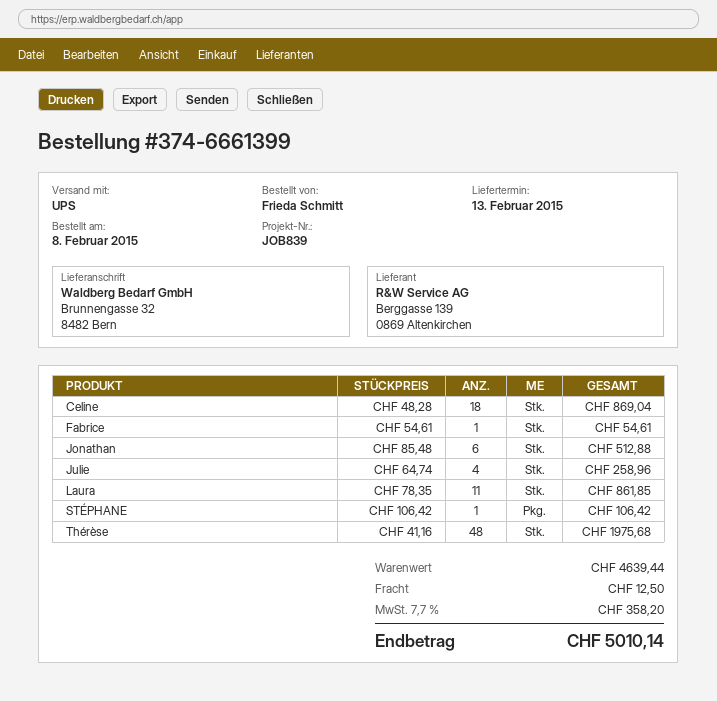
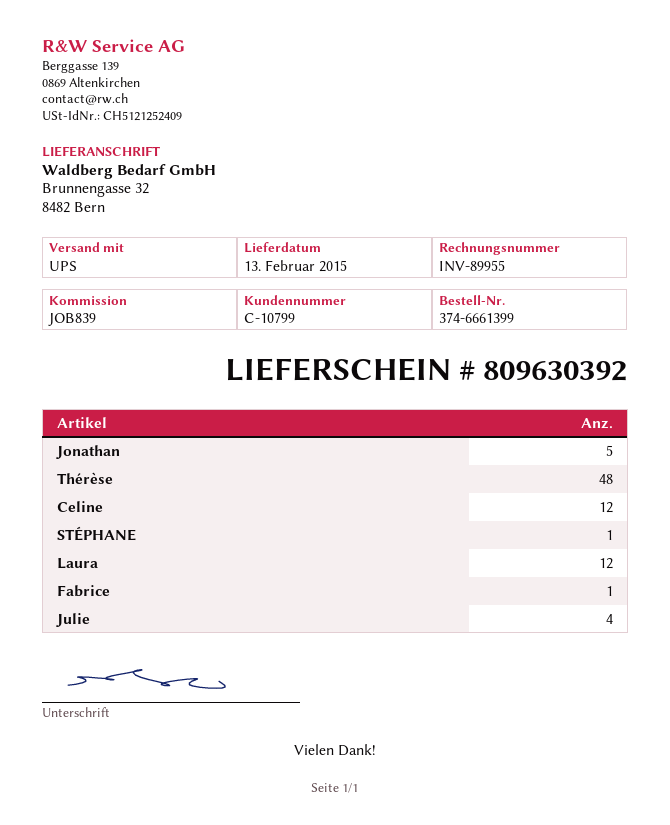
Celine: 18 -> 12
Jonathan: 6 -> 5
Laura: 11 -> 12

